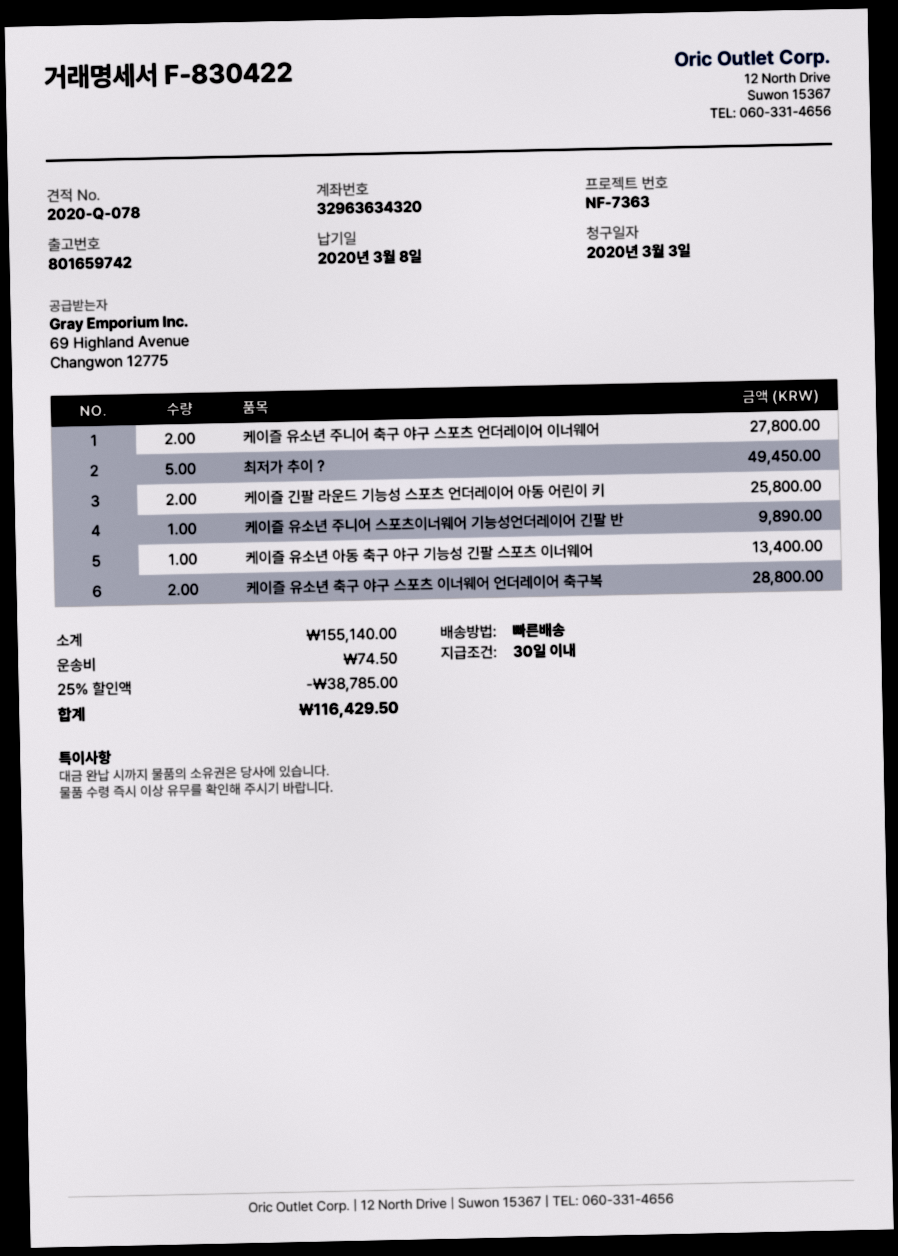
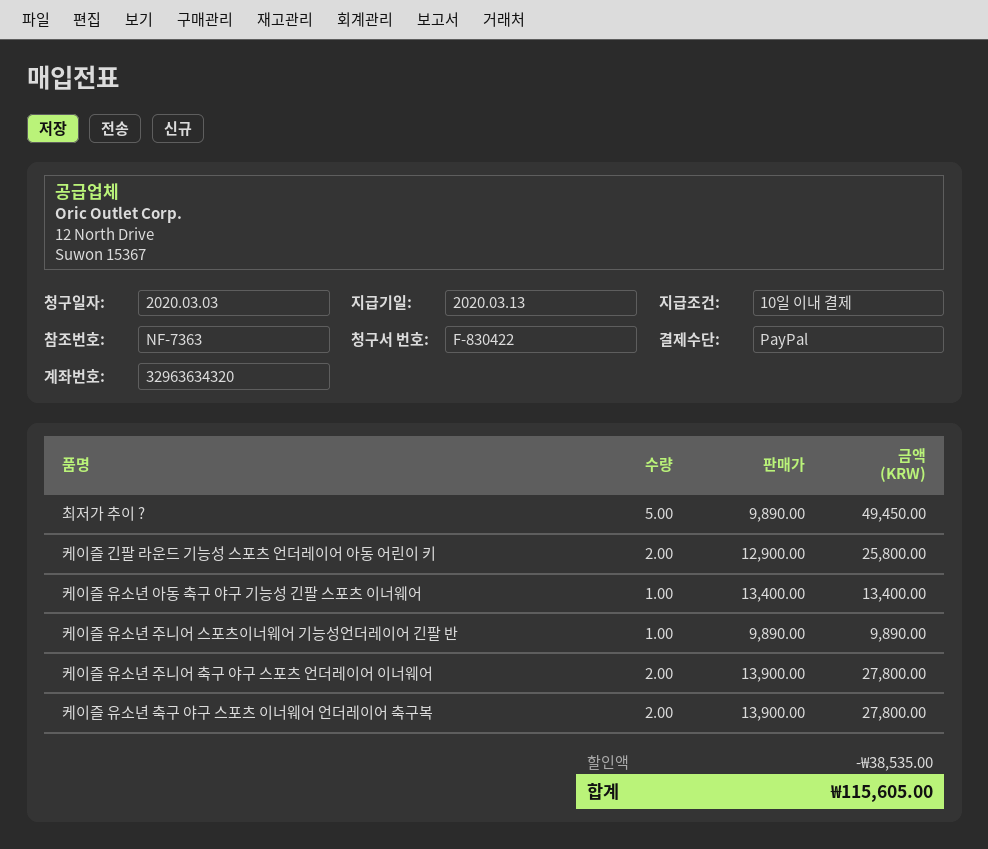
payment terms: 30 days -> 10 days
케이즐 유소년 축구 야구 스포츠 이너웨어 언더레이어 축구복: 2 for 28800.00 -> 2 for 27800.00
discount: 38785.00 -> 38535.00
shipping: 74.50 -> none
total: 116429.50 -> 115605.00

